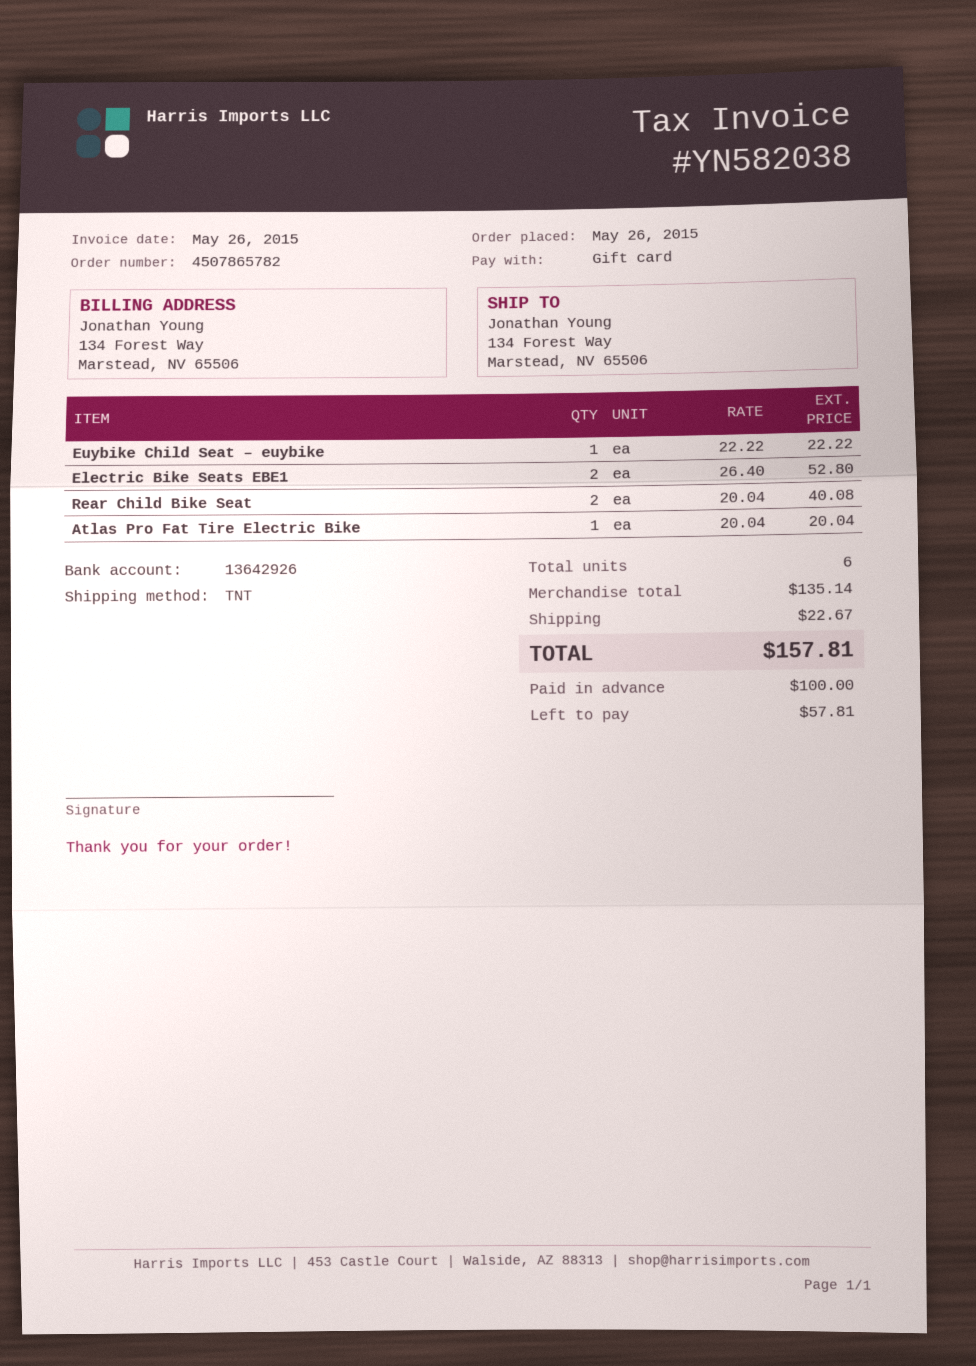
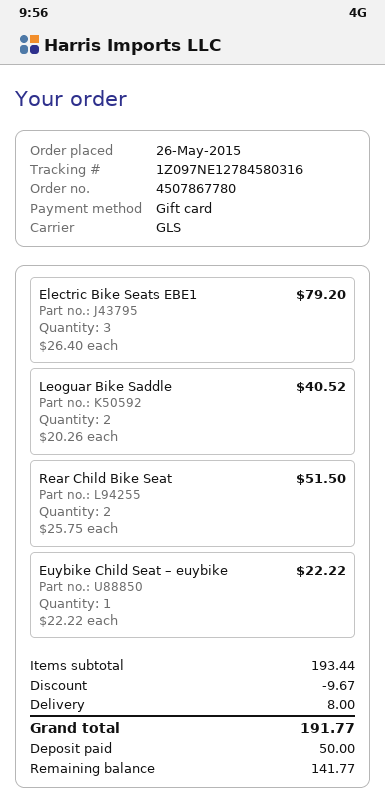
order number: 4507865782 -> 4507867780
shipping method: TNT -> GLS
Electric Bike Seats EBE1: 2 x 26.40 = 52.80 -> 3 x 26.40 = 79.20
Rear Child Bike Seat: 2 x 20.04 = 40.08 -> 2 x 25.75 = 51.50
Atlas Pro Fat Tire Electric Bike: 1 x 20.04 = 20.04 -> none
Leoguar Bike Saddle: none -> 2 x 20.26 = 40.52
subtotal: 135.14 -> 193.44
discount: none -> 9.67
shipping: 22.67 -> 8.00
total: 157.81 -> 191.77
deposit: 100.00 -> 50.00
balance: 57.81 -> 141.77

